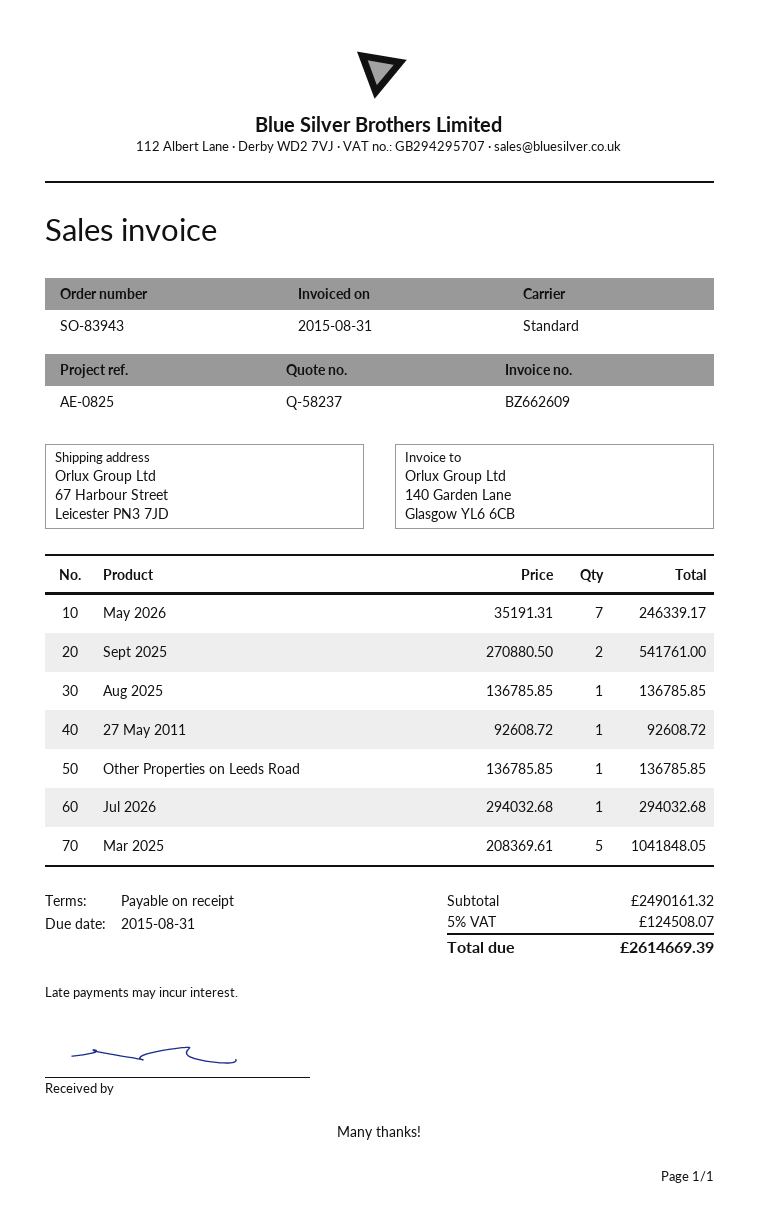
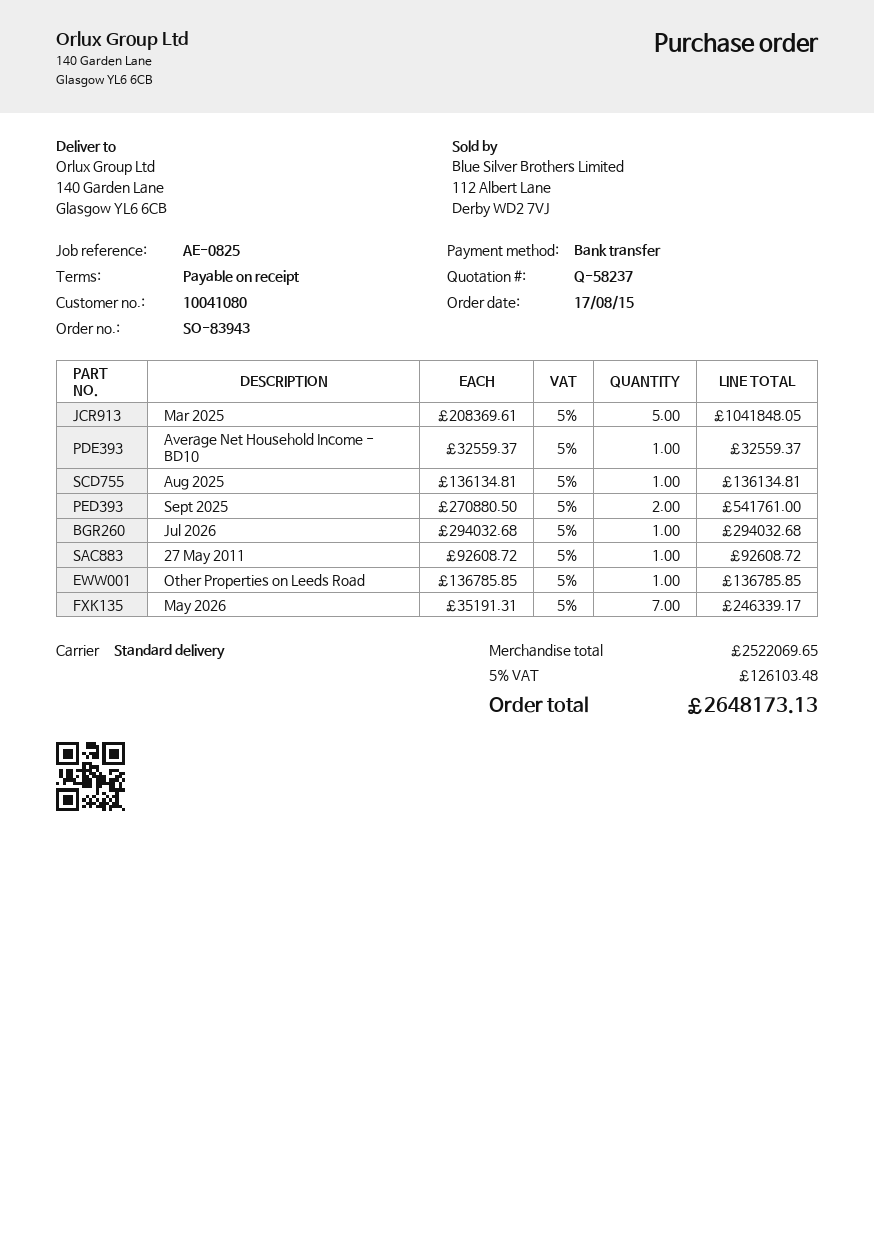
ship to: 67 Harbour Street, Leicester PN3 7JD -> 140 Garden Lane, Glasgow YL6 6CB
Aug 2025: 1 x 136785.85 = 136785.85 -> 1 x 136134.81 = 136134.81
Average Net Household Income - BD10: none -> 1 x 32559.37 = 32559.37
subtotal: 2490161.32 -> 2522069.65
tax: 5% = 124508.07 -> 5% = 126103.48
total: 2614669.39 -> 2648173.13

